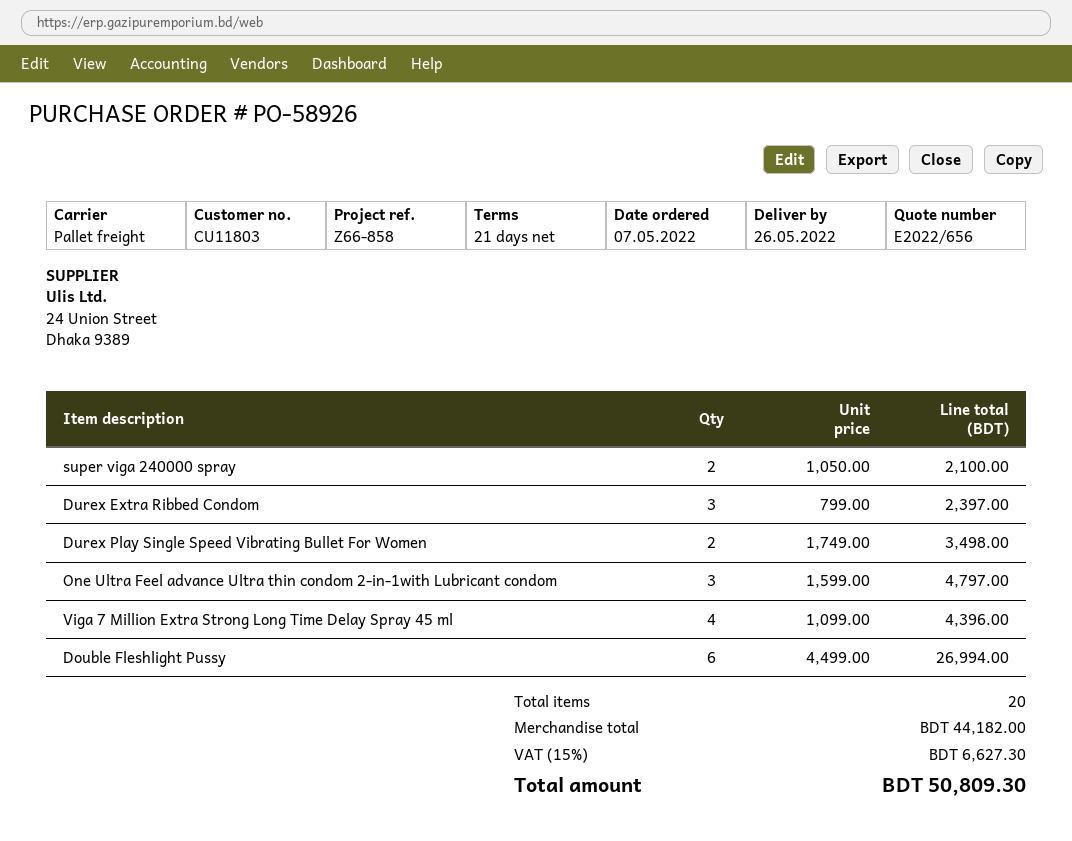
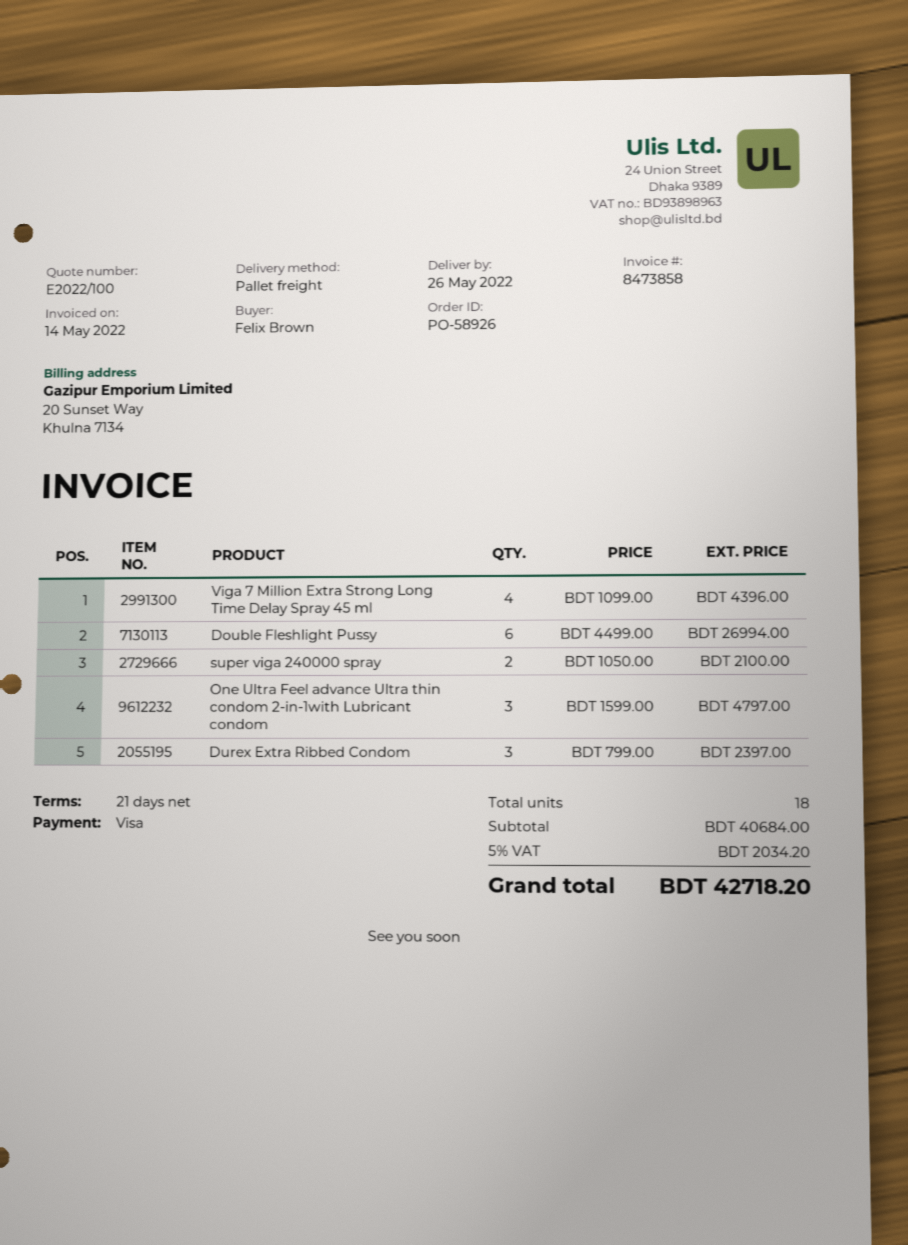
quote number: E2022/656 -> E2022/100
Durex Play Single Speed Vibrating Bullet For Women: 2 x 1749.00 = 3498.00 -> none
total quantity: 20 -> 18
subtotal: 44182.00 -> 40684.00
tax: 15% = 6627.30 -> 5% = 2034.20
total: 50809.30 -> 42718.20

